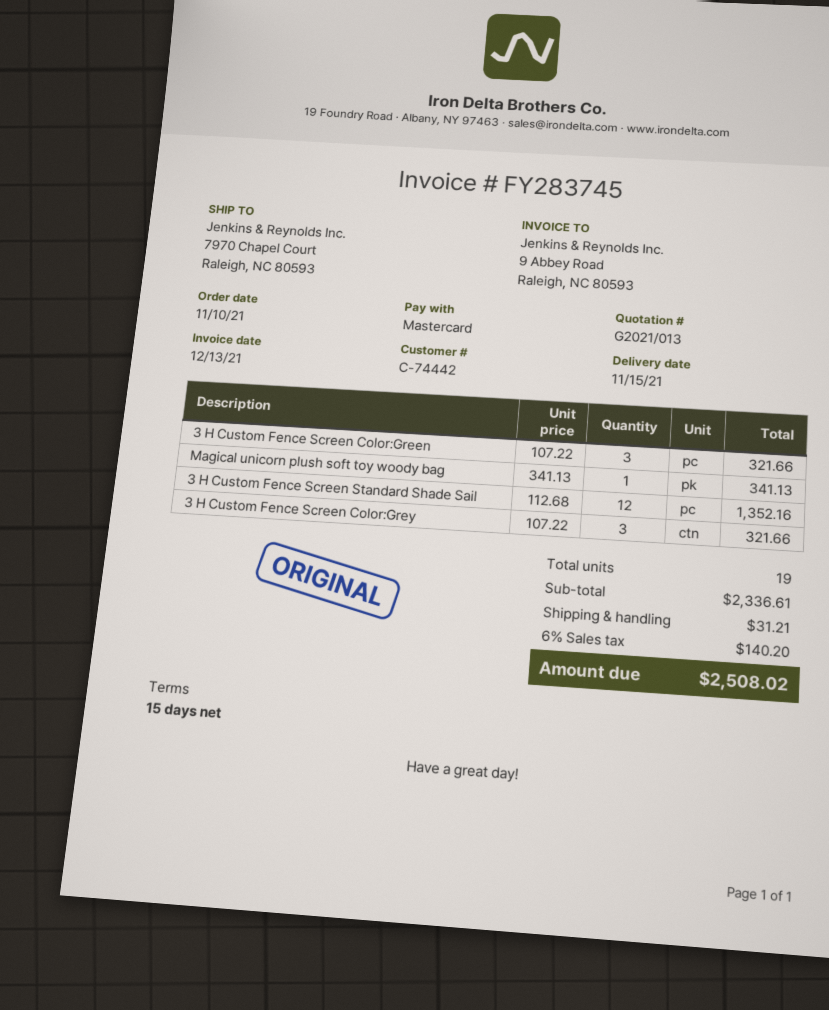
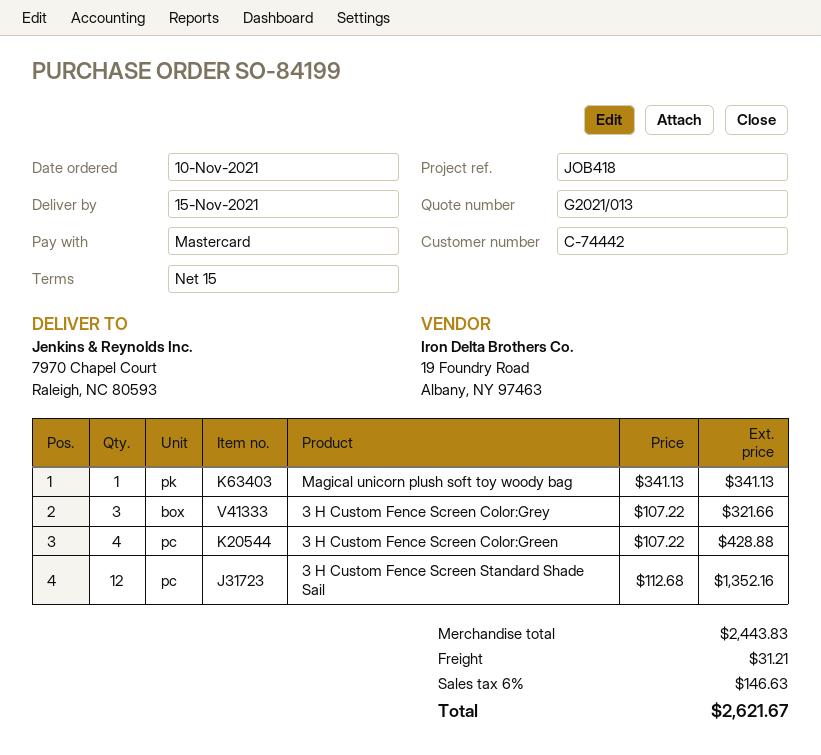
3 H Custom Fence Screen Color:Green: 3 x 107.22 = 321.66 -> 4 x 107.22 = 428.88
subtotal: 2336.61 -> 2443.83
tax: 6% = 140.20 -> 6% = 146.63
total: 2508.02 -> 2621.67

